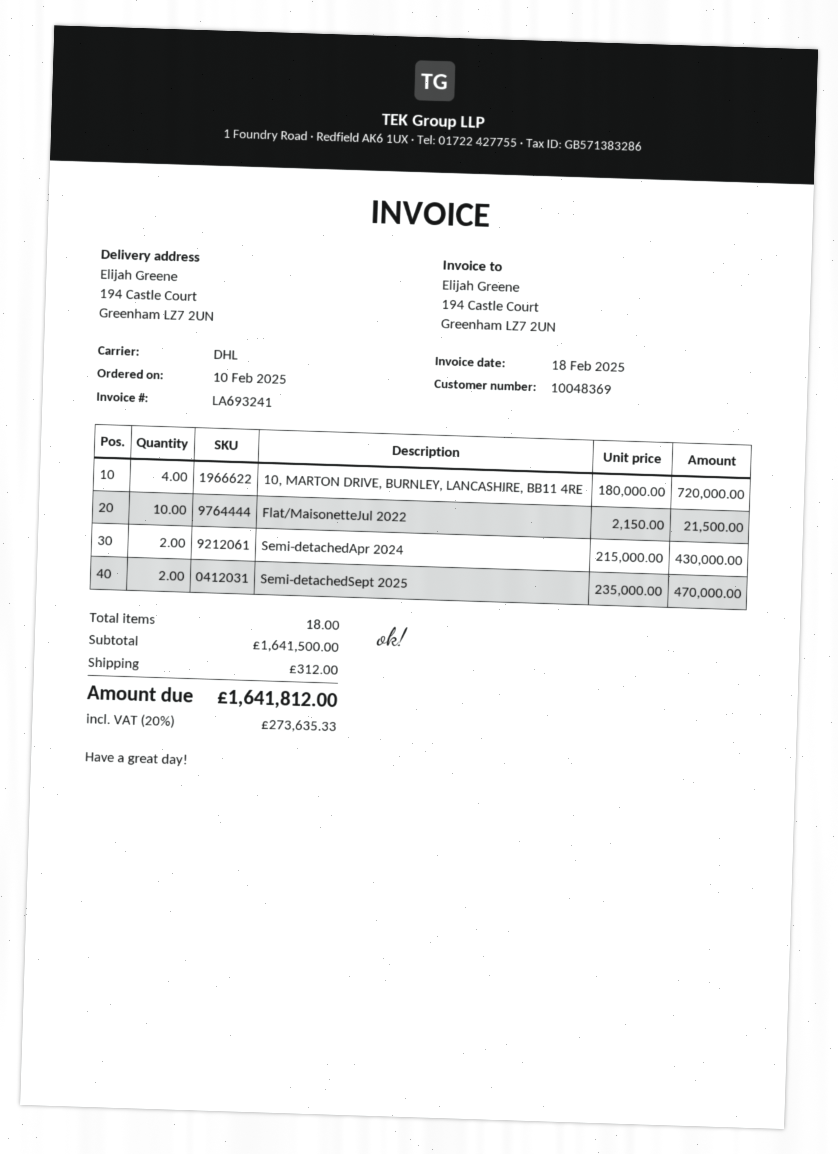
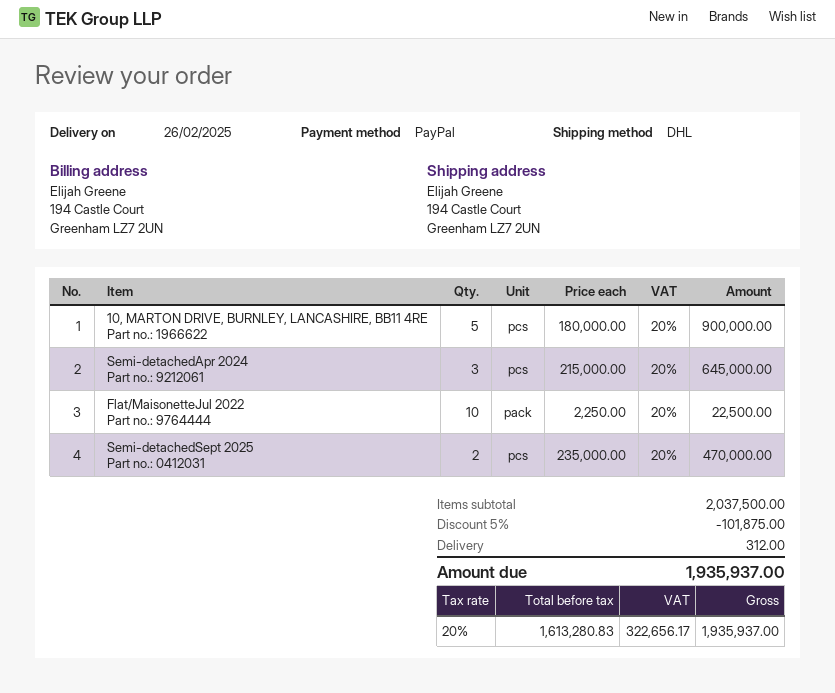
10, MARTON DRIVE, BURNLEY, LANCASHIRE, BB11 4RE: 4 x 180000.00 = 720000.00 -> 5 x 180000.00 = 900000.00
Flat/MaisonetteJul 2022: 10 x 2150.00 = 21500.00 -> 10 x 2250.00 = 22500.00
Semi-detachedApr 2024: 2 x 215000.00 = 430000.00 -> 3 x 215000.00 = 645000.00
subtotal: 1641500.00 -> 2037500.00
discount: none -> 5% = 101875.00
tax: 20% = 273635.33 -> 20% = 322656.17
total: 1641812.00 -> 1935937.00

